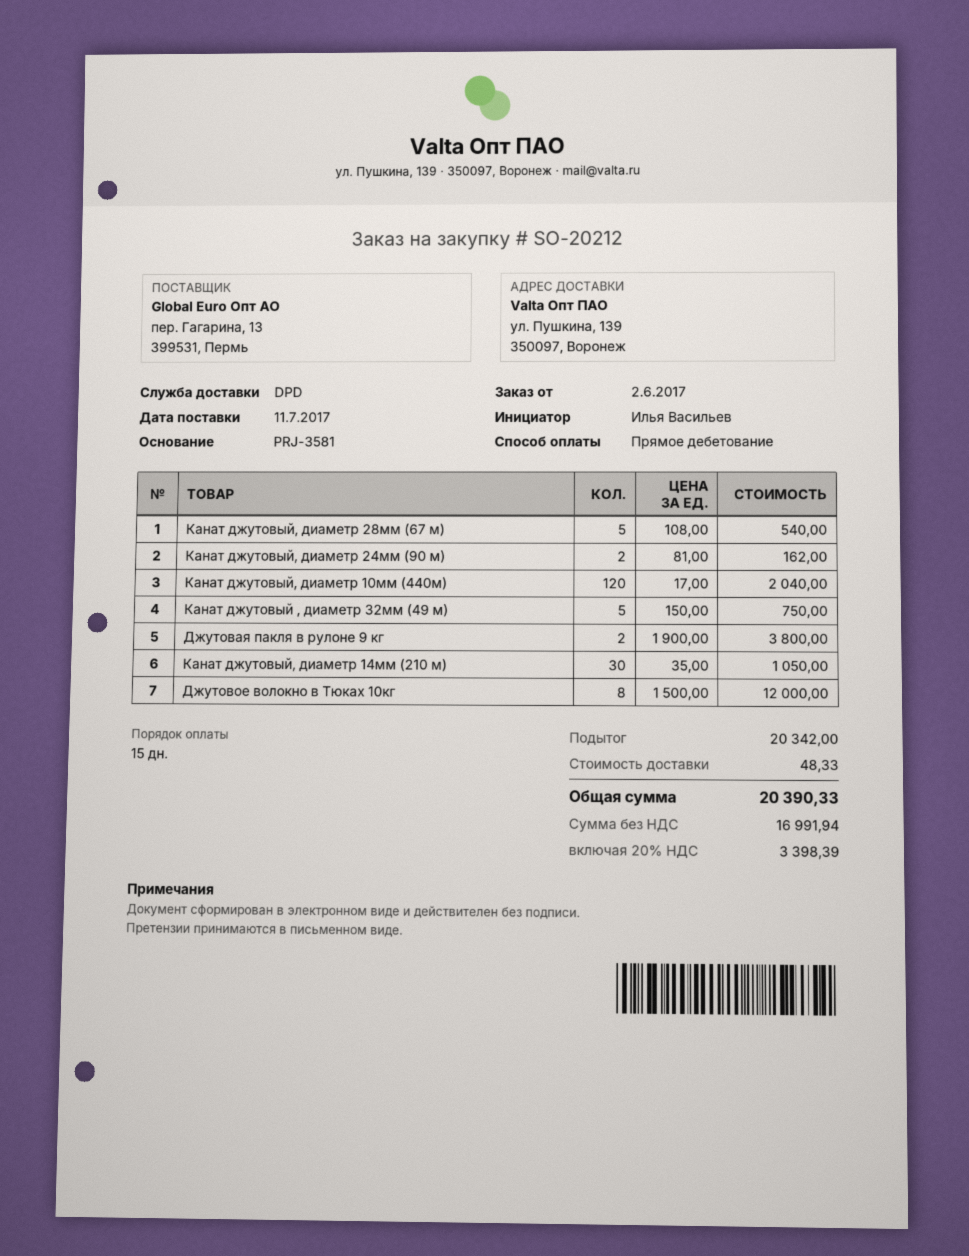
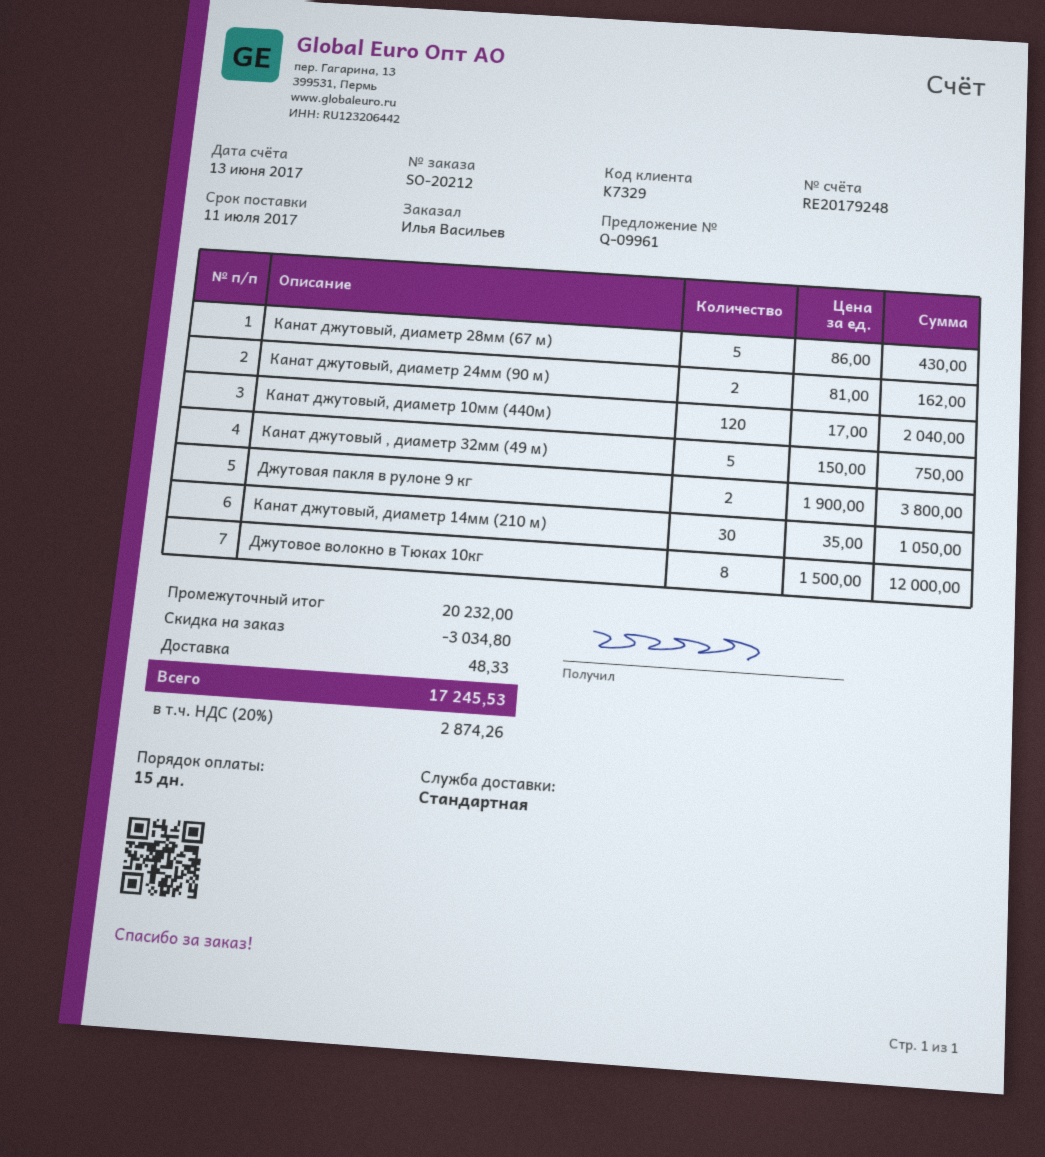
shipping method: DPD -> standard
Канат джутовый, диаметр 28мм (67 м): 5 x 108.00 = 540.00 -> 5 x 86.00 = 430.00
subtotal: 20342.00 -> 20232.00
discount: none -> 3034.80
tax: 20% = 3398.39 -> 20% = 2874.26
total: 20390.33 -> 17245.53

